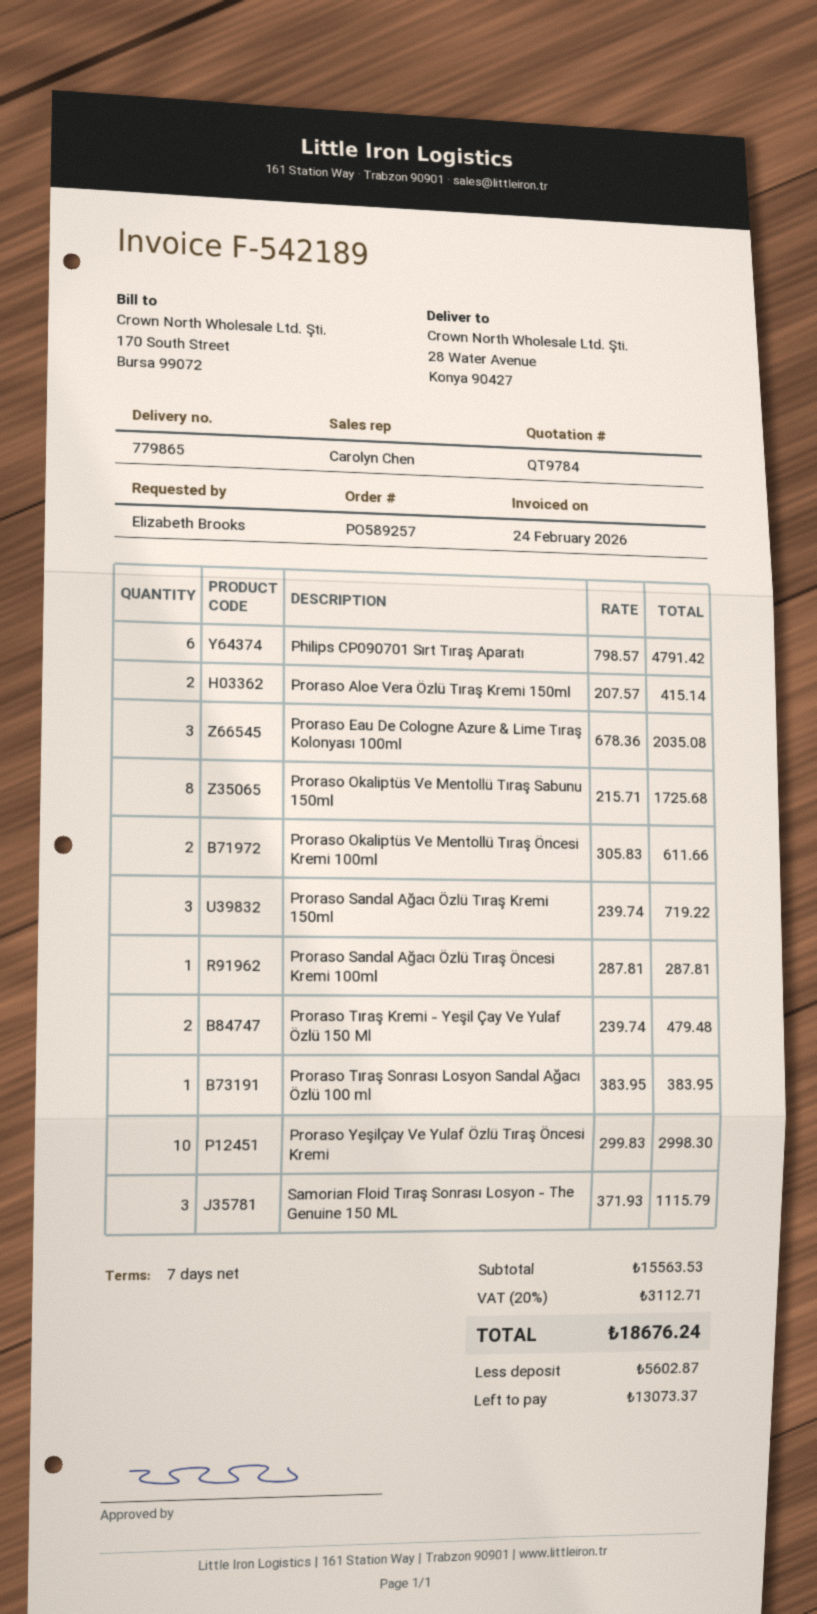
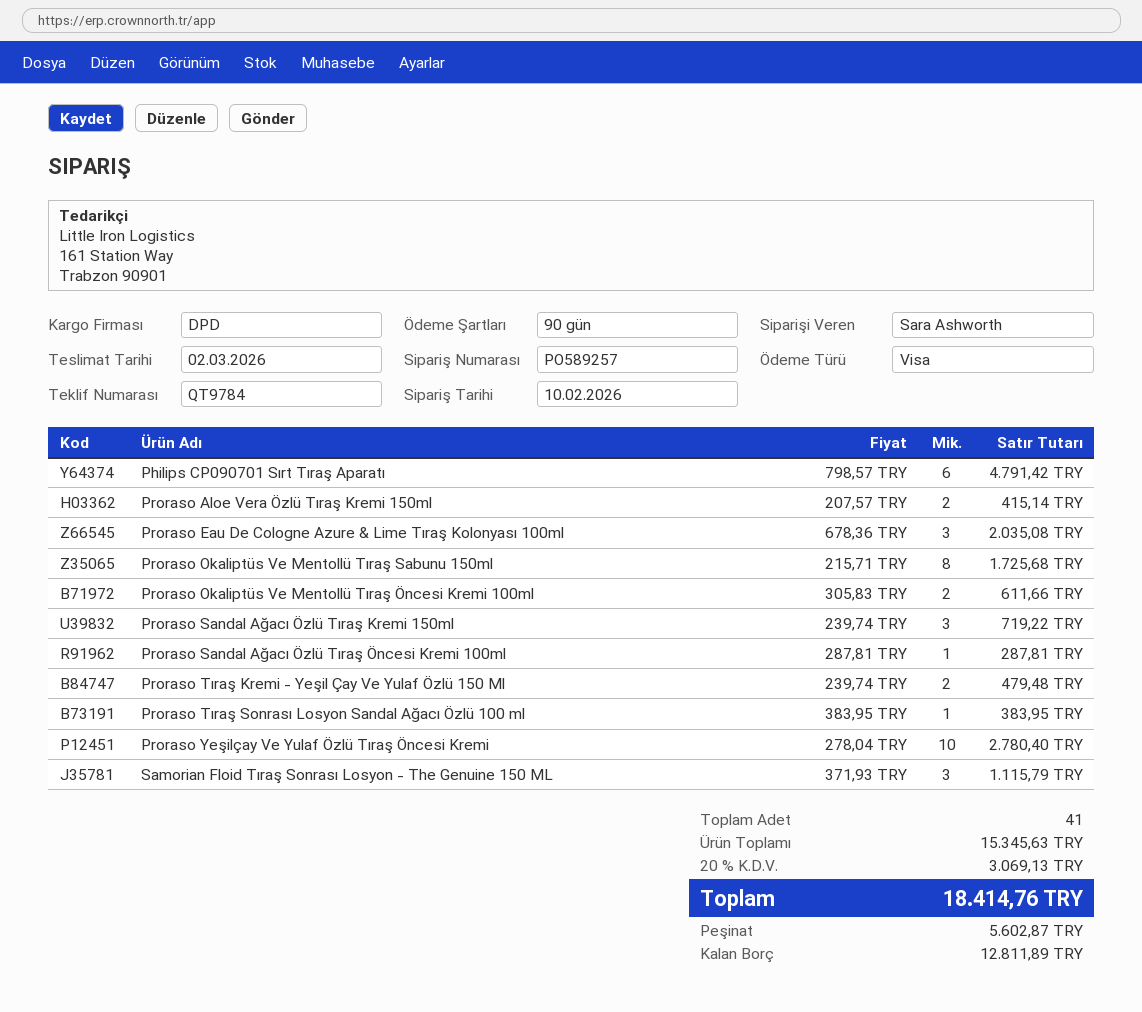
payment terms: 7 days -> 90 days
ordered by: Elizabeth Brooks -> Sara Ashworth
Proraso Yeşilçay Ve Yulaf Özlü Tıraş Öncesi Kremi: 10 x 299.83 = 2998.30 -> 10 x 278.04 = 2780.40
subtotal: 15563.53 -> 15345.63
tax: 20% = 3112.71 -> 20% = 3069.13
total: 18676.24 -> 18414.76
balance: 13073.37 -> 12811.89

